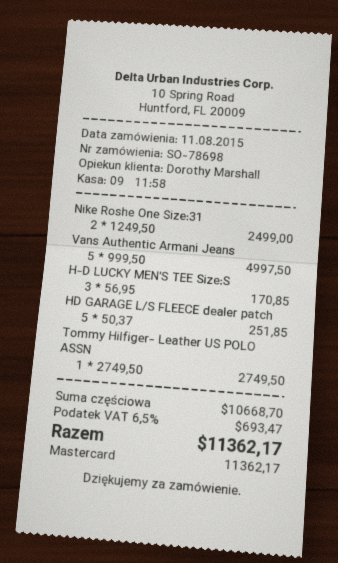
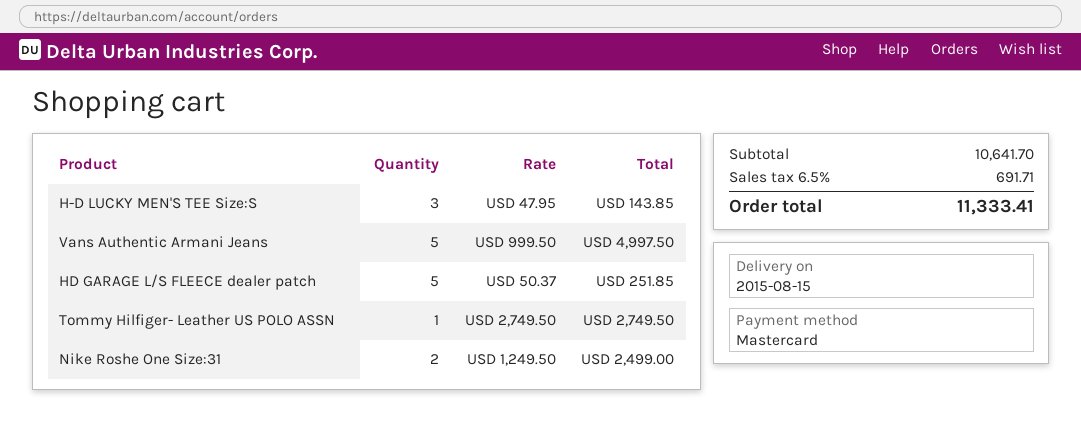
H-D LUCKY MEN'S TEE Size:S: 3 x 56.95 = 170.85 -> 3 x 47.95 = 143.85
subtotal: 10668.70 -> 10641.70
tax: 6.5% = 693.47 -> 6.5% = 691.71
total: 11362.17 -> 11333.41

